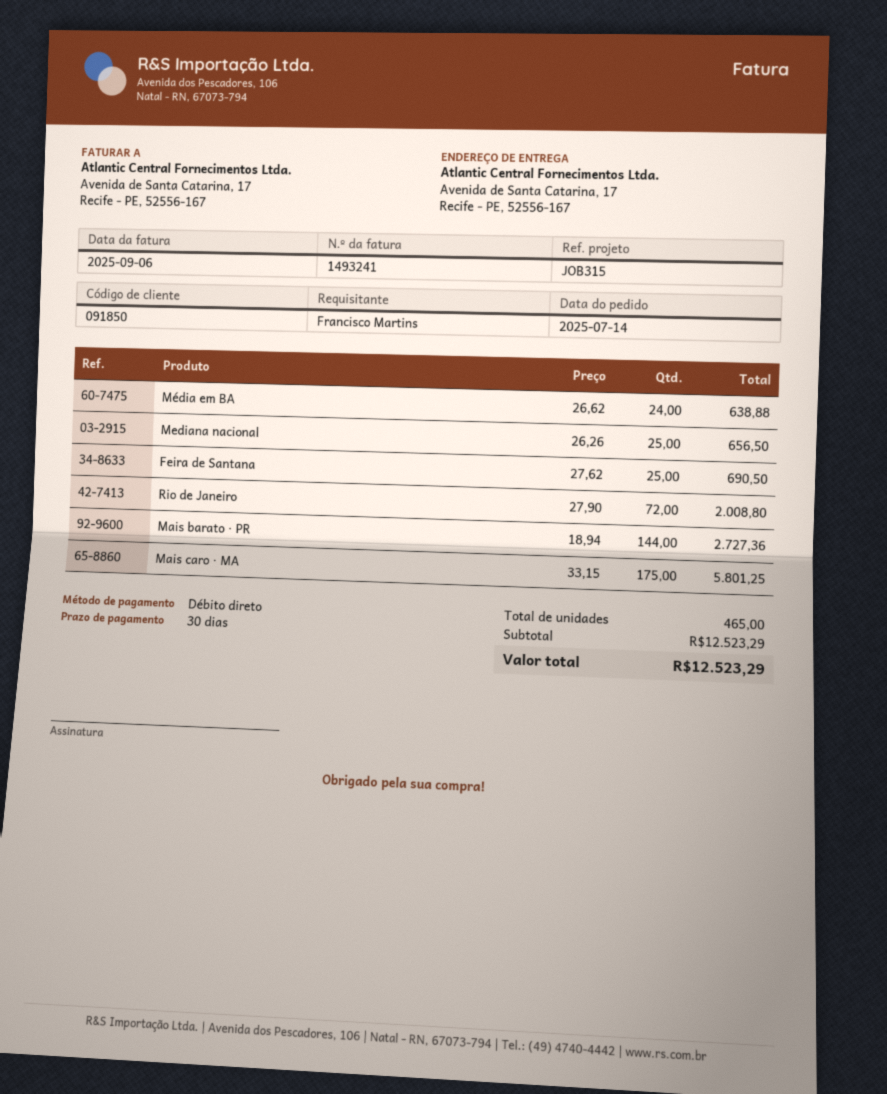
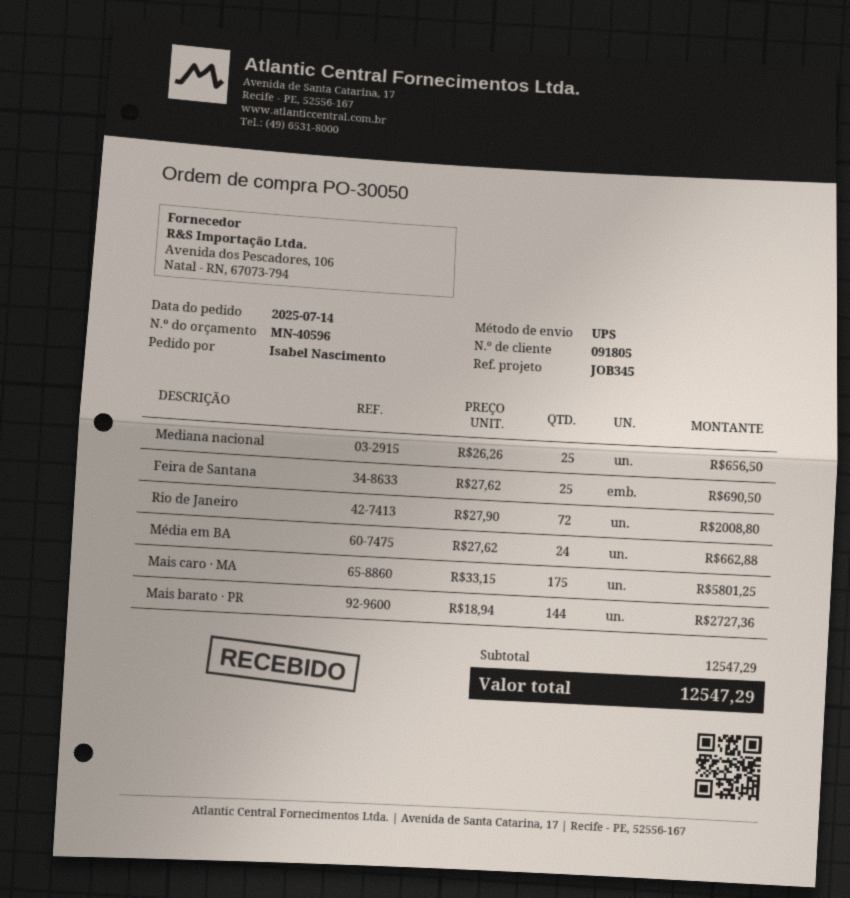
customer number: 091850 -> 091805
reference: JOB315 -> JOB345
ordered by: Francisco Martins -> Isabel Nascimento
Média em BA: 24 x 26.62 = 638.88 -> 24 x 27.62 = 662.88
subtotal: 12523.29 -> 12547.29
total: 12523.29 -> 12547.29

